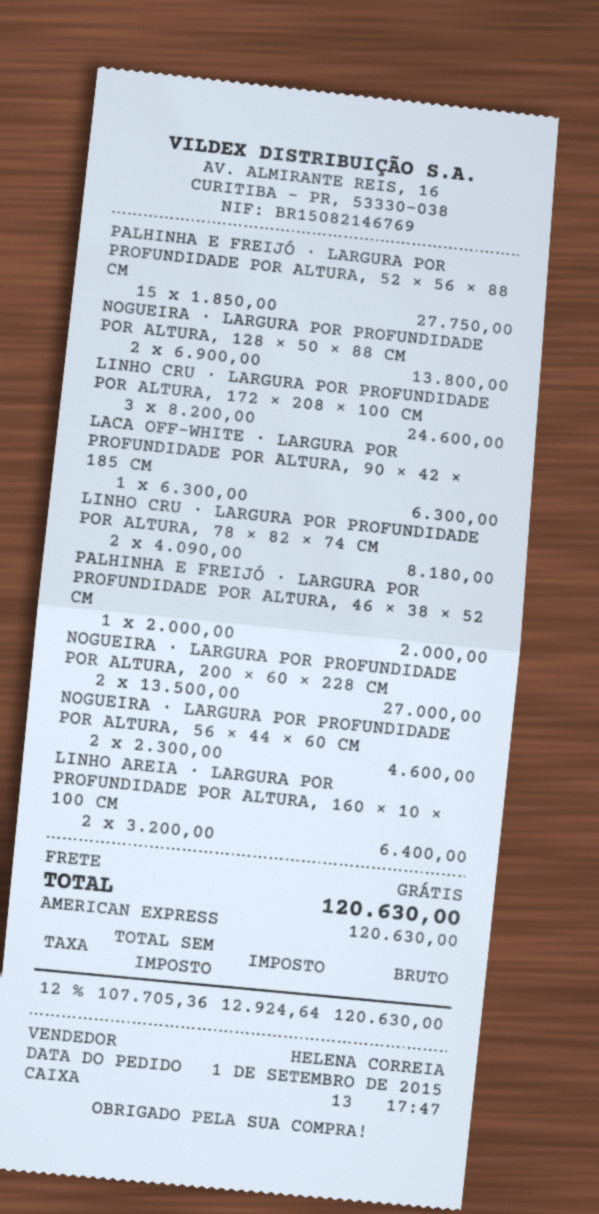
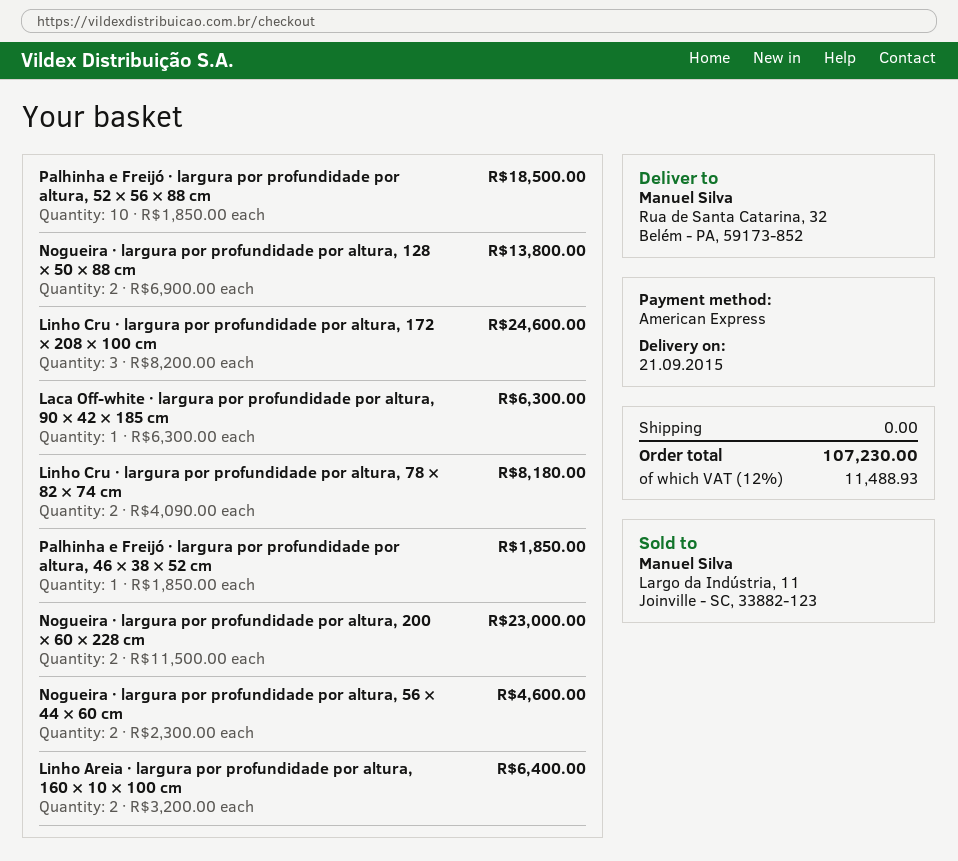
PALHINHA E FREIJÓ · LARGURA POR PROFUNDIDADE POR ALTURA, 52 × 56 × 88 CM: 15 x 1850.00 = 27750.00 -> 10 x 1850.00 = 18500.00
PALHINHA E FREIJÓ · LARGURA POR PROFUNDIDADE POR ALTURA, 46 × 38 × 52 CM: 1 x 2000.00 = 2000.00 -> 1 x 1850.00 = 1850.00
NOGUEIRA · LARGURA POR PROFUNDIDADE POR ALTURA, 200 × 60 × 228 CM: 2 x 13500.00 = 27000.00 -> 2 x 11500.00 = 23000.00
tax: 12% = 12924.64 -> 12% = 11488.93
total: 120630.00 -> 107230.00

